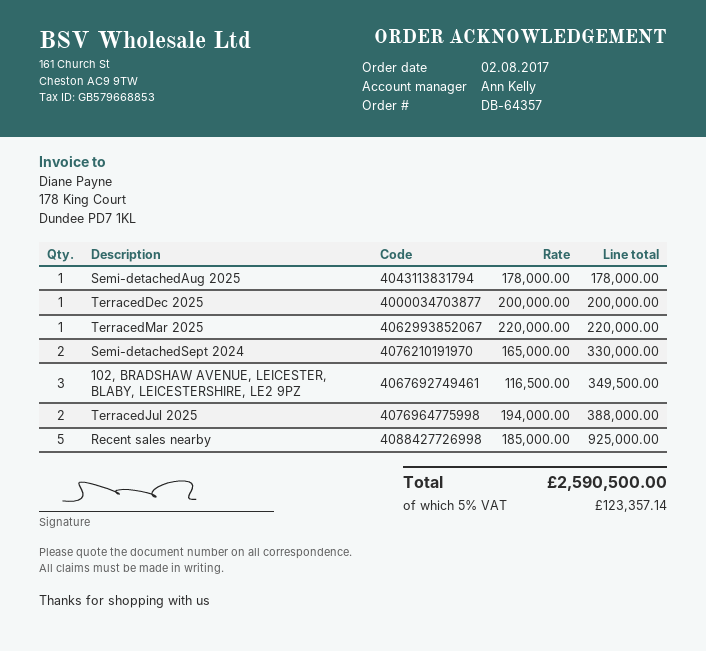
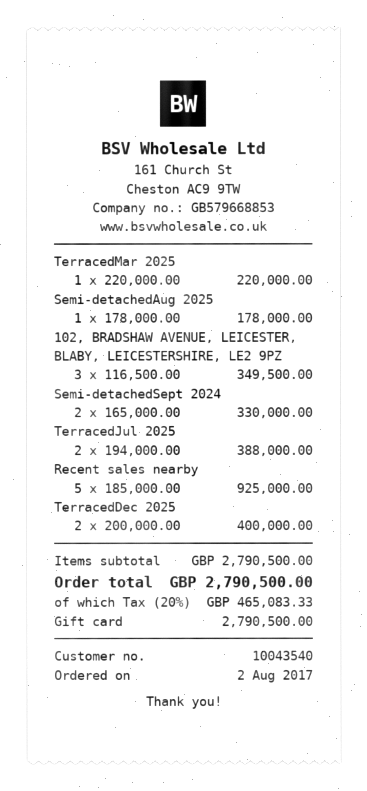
TerracedDec 2025: 1 x 200000.00 = 200000.00 -> 2 x 200000.00 = 400000.00
tax: 5% = 123357.14 -> 20% = 465083.33
total: 2590500.00 -> 2790500.00

